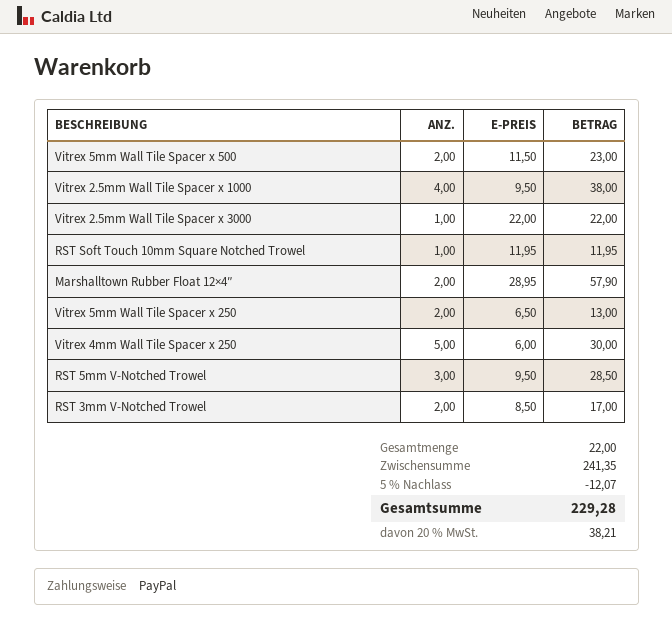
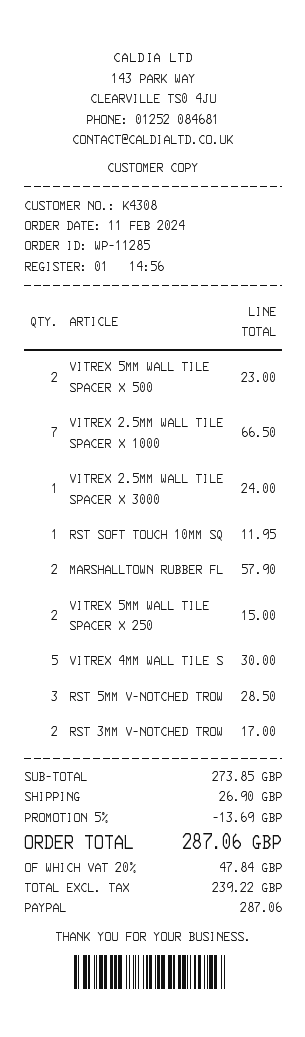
Vitrex 2.5mm Wall Tile Spacer x 1000: 4 for 38.00 -> 7 for 66.50
Vitrex 2.5mm Wall Tile Spacer x 3000: 1 for 22.00 -> 1 for 24.00
Vitrex 5mm Wall Tile Spacer x 250: 2 for 13.00 -> 2 for 15.00
subtotal: 241.35 -> 273.85
discount: 5% = 12.07 -> 5% = 13.69
shipping: none -> 26.90
tax: 20% = 38.21 -> 20% = 47.84
total: 229.28 -> 287.06

